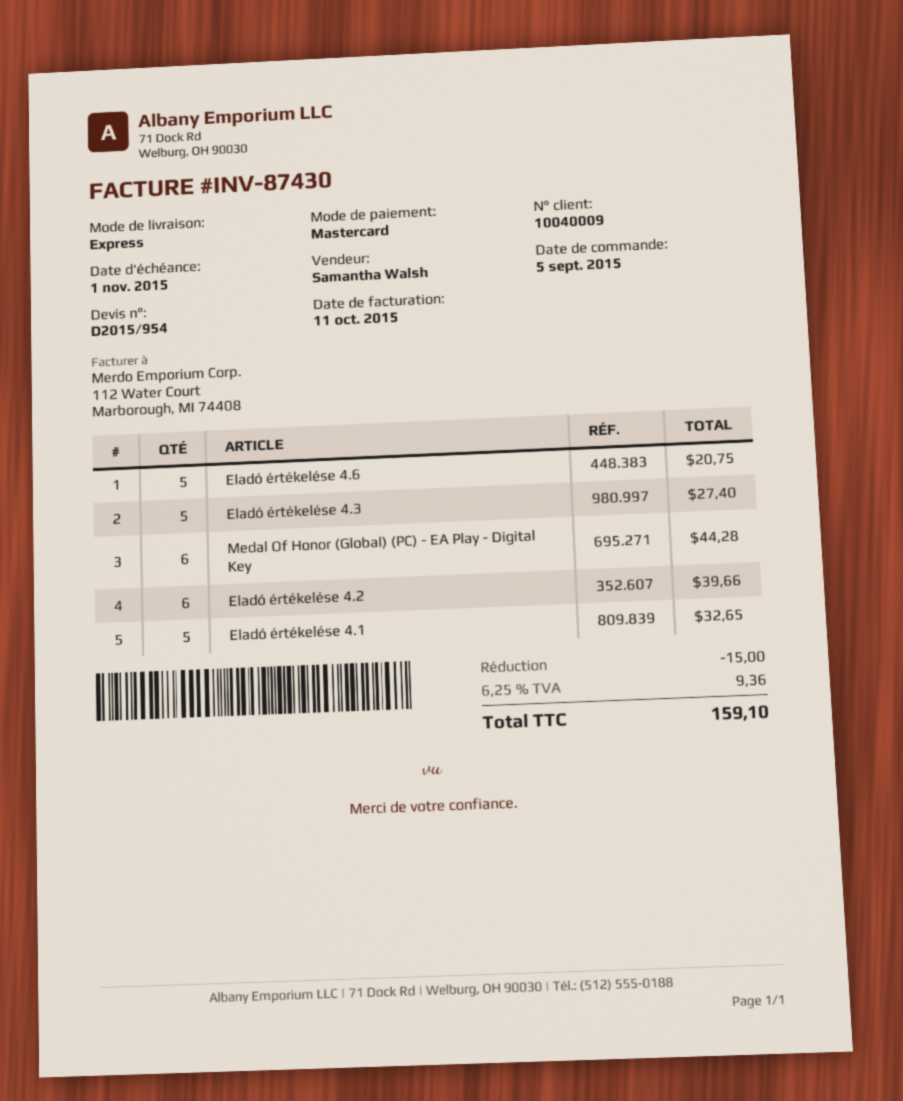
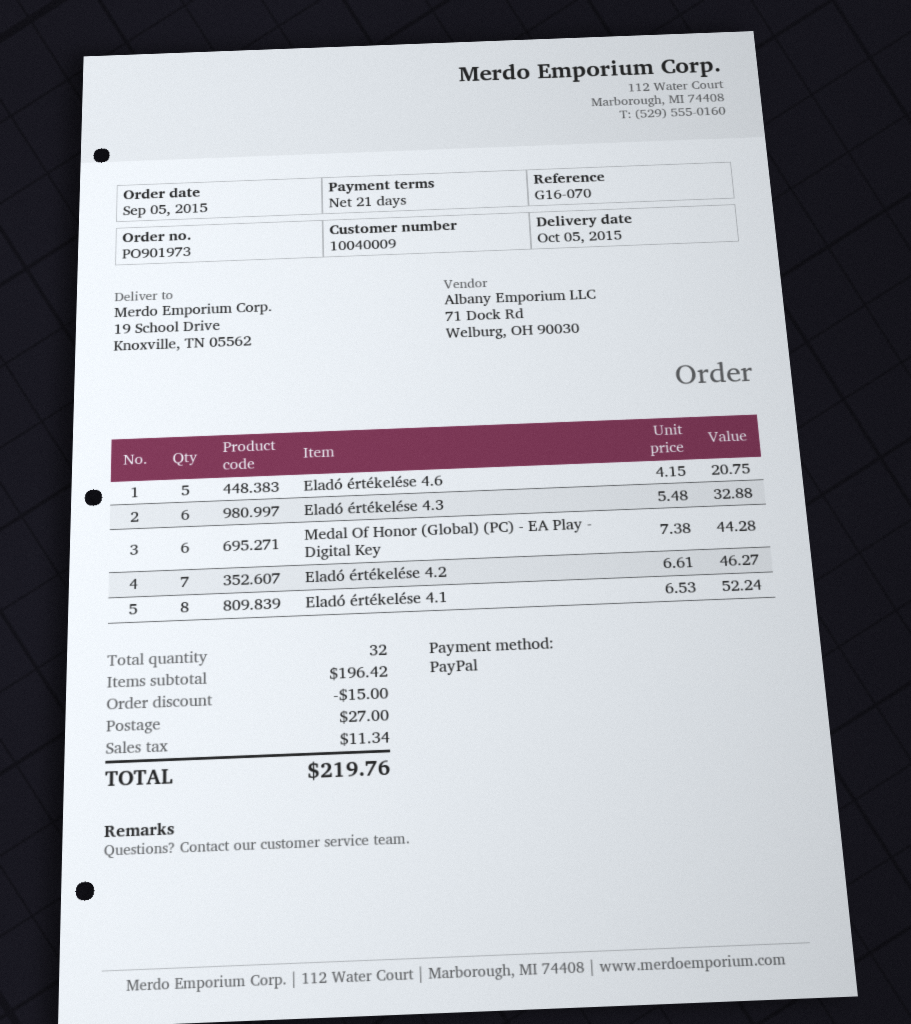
payment method: Mastercard -> PayPal
Eladó értékelése 4.3: 5 for 27.40 -> 6 for 32.88
Eladó értékelése 4.2: 6 for 39.66 -> 7 for 46.27
Eladó értékelése 4.1: 5 for 32.65 -> 8 for 52.24
shipping: none -> 27.00
tax: 9.36 -> 11.34
total: 159.10 -> 219.76

